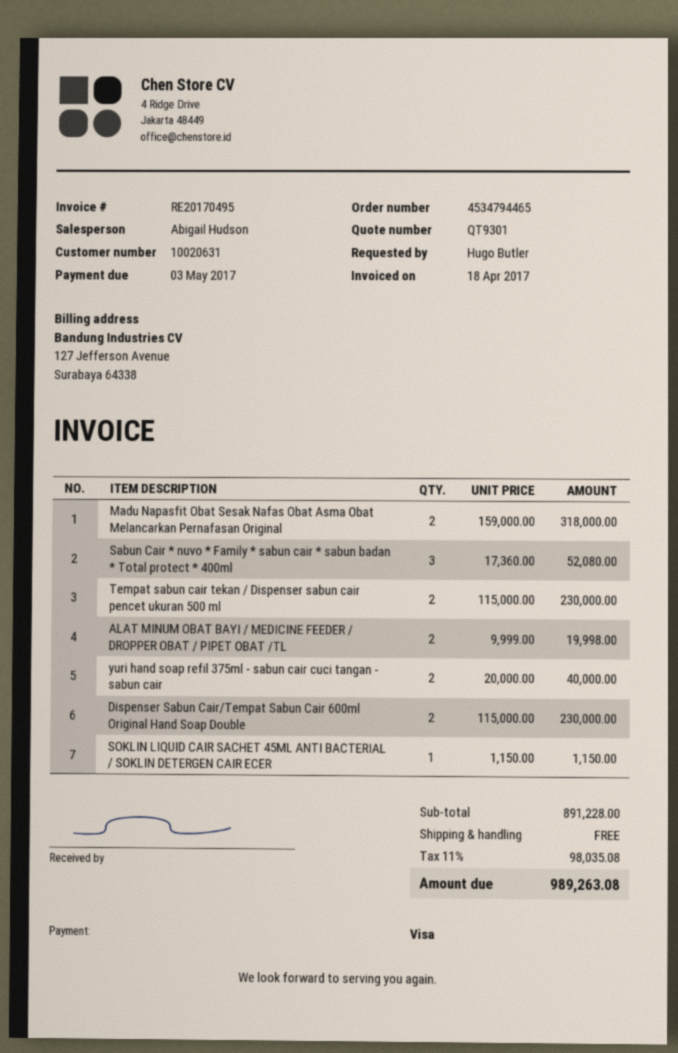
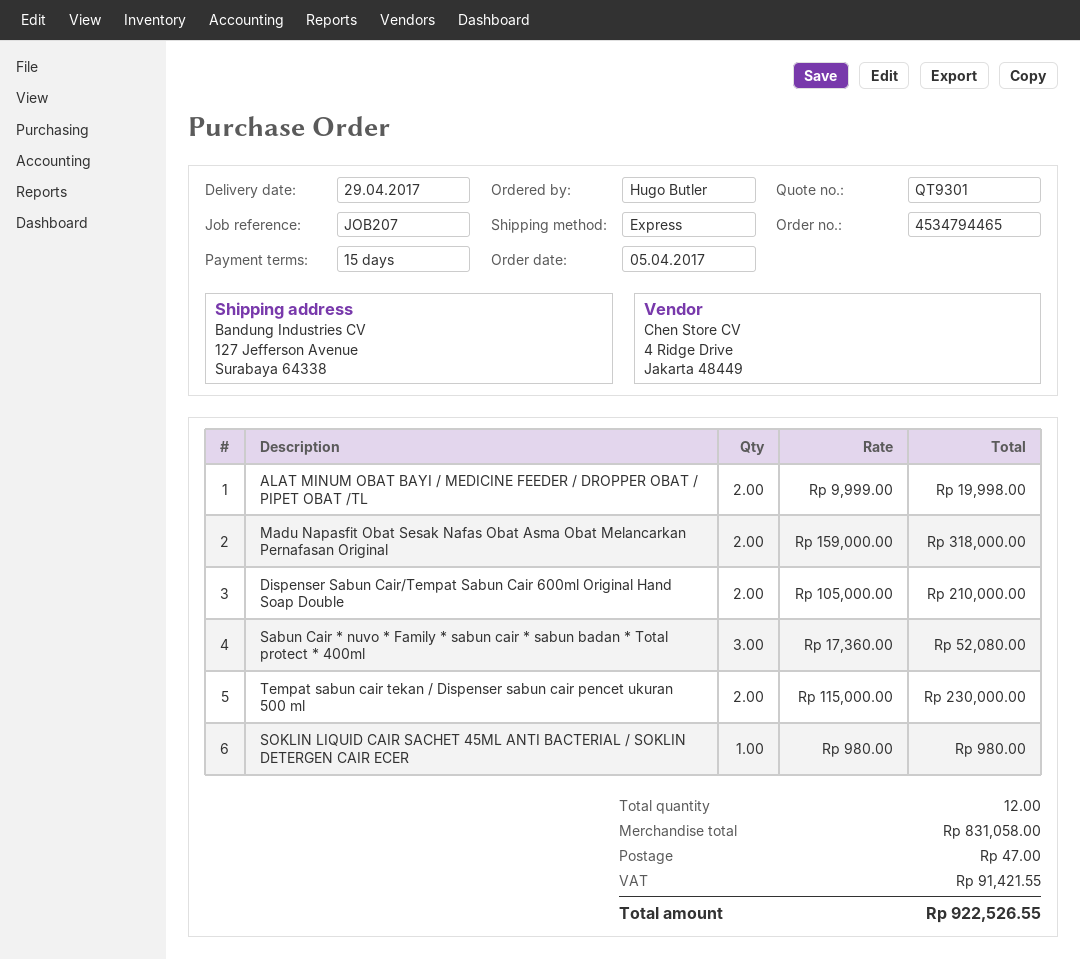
yuri hand soap refil 375ml - sabun cair cuci tangan - sabun cair: 2 x 20000.00 = 40000.00 -> none
Dispenser Sabun Cair/Tempat Sabun Cair 600ml Original Hand Soap Double: 2 x 115000.00 = 230000.00 -> 2 x 105000.00 = 210000.00
SOKLIN LIQUID CAIR SACHET 45ML ANTI BACTERIAL / SOKLIN DETERGEN CAIR ECER: 1 x 1150.00 = 1150.00 -> 1 x 980.00 = 980.00
subtotal: 891228.00 -> 831058.00
shipping: 0.00 -> 47.00
tax: 98035.08 -> 91421.55
total: 989263.08 -> 922526.55

